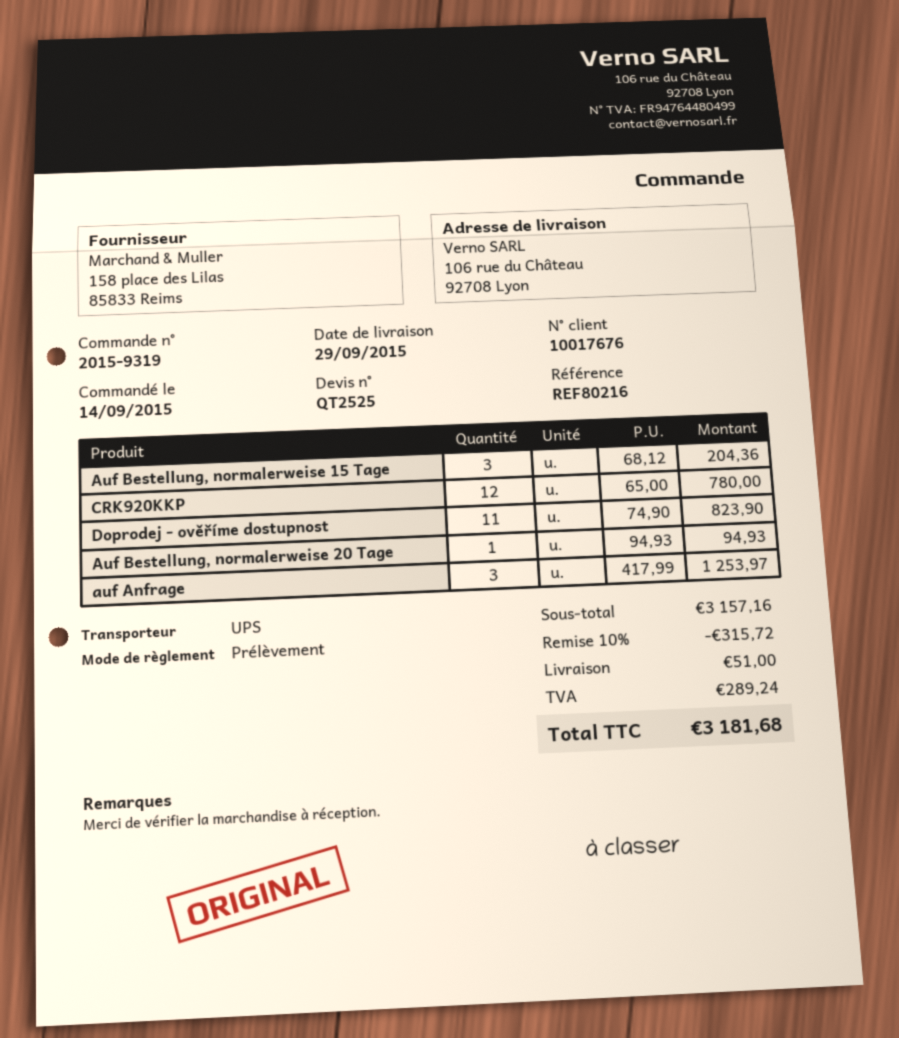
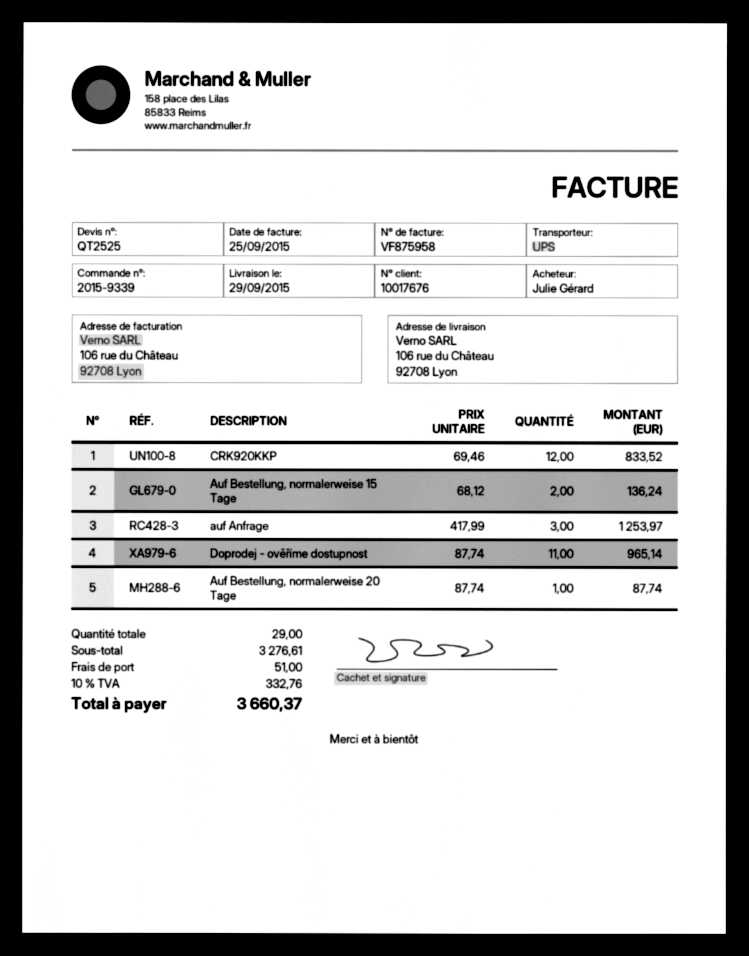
order number: 2015-9319 -> 2015-9339
Auf Bestellung, normalerweise 15 Tage: 3 x 68.12 = 204.36 -> 2 x 68.12 = 136.24
CRK920KKP: 12 x 65.00 = 780.00 -> 12 x 69.46 = 833.52
Doprodej - ověříme dostupnost: 11 x 74.90 = 823.90 -> 11 x 87.74 = 965.14
Auf Bestellung, normalerweise 20 Tage: 1 x 94.93 = 94.93 -> 1 x 87.74 = 87.74
subtotal: 3157.16 -> 3276.61
discount: 10% = 315.72 -> none
tax: 289.24 -> 332.76
total: 3181.68 -> 3660.37

